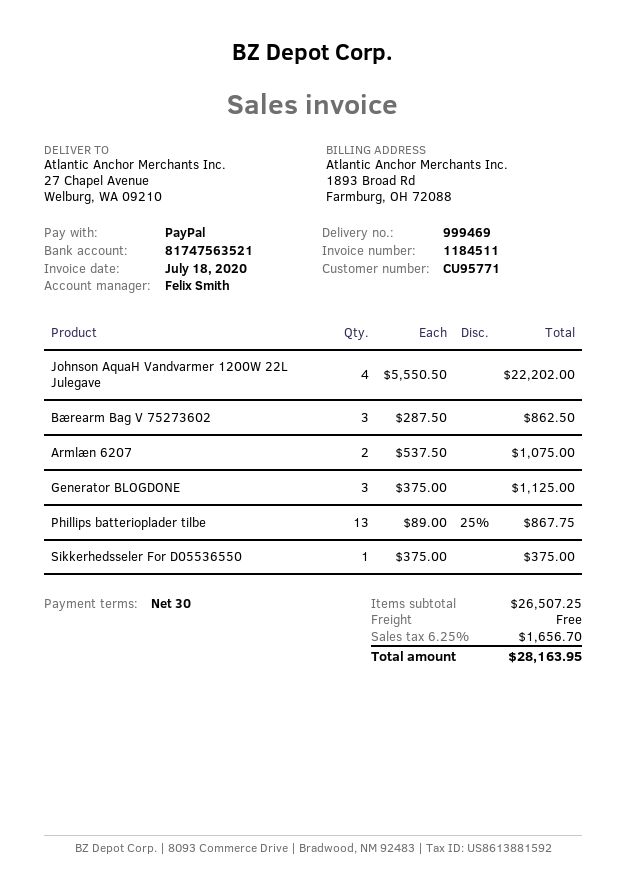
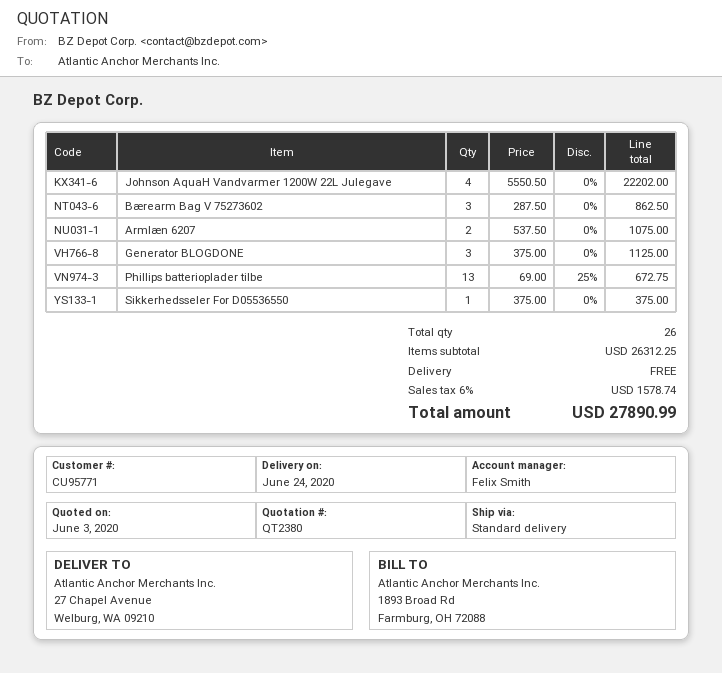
Phillips batterioplader tilbe: 13 x 89.00 - 25% = 867.75 -> 13 x 69.00 - 25% = 672.75
subtotal: 26507.25 -> 26312.25
tax: 6.25% = 1656.70 -> 6% = 1578.74
total: 28163.95 -> 27890.99

